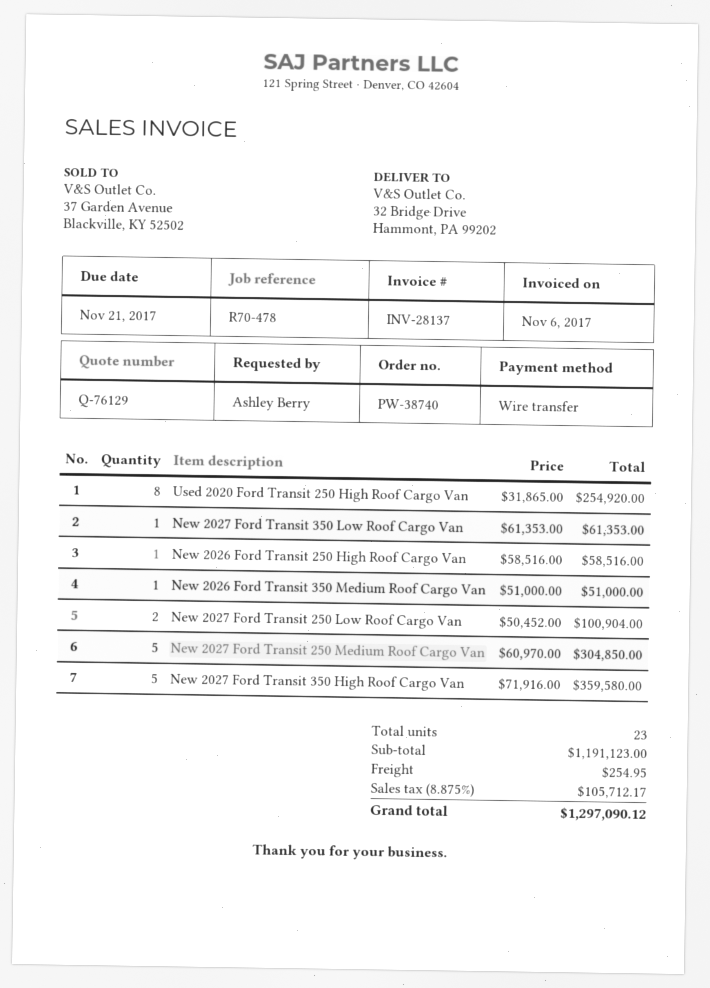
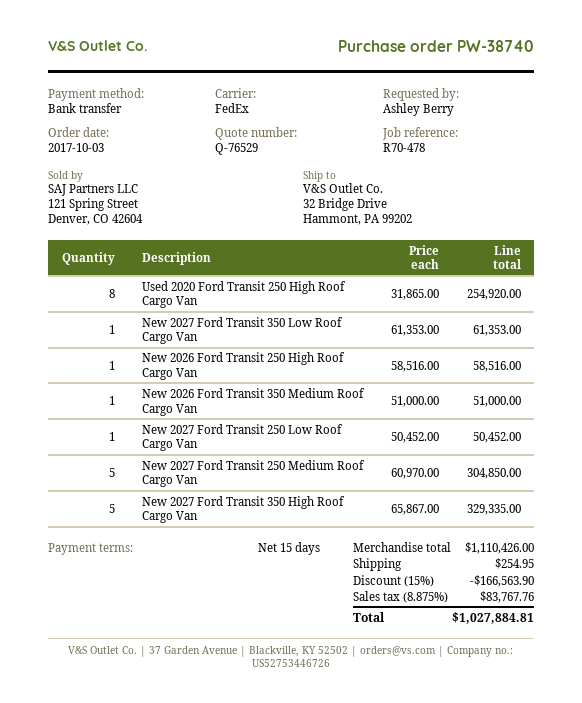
quote number: Q-76129 -> Q-76529
New 2027 Ford Transit 250 Low Roof Cargo Van: 2 x 50452.00 = 100904.00 -> 1 x 50452.00 = 50452.00
New 2027 Ford Transit 350 High Roof Cargo Van: 5 x 71916.00 = 359580.00 -> 5 x 65867.00 = 329335.00
subtotal: 1191123.00 -> 1110426.00
discount: none -> 15% = 166563.90
tax: 8.875% = 105712.17 -> 8.875% = 83767.76
total: 1297090.12 -> 1027884.81

